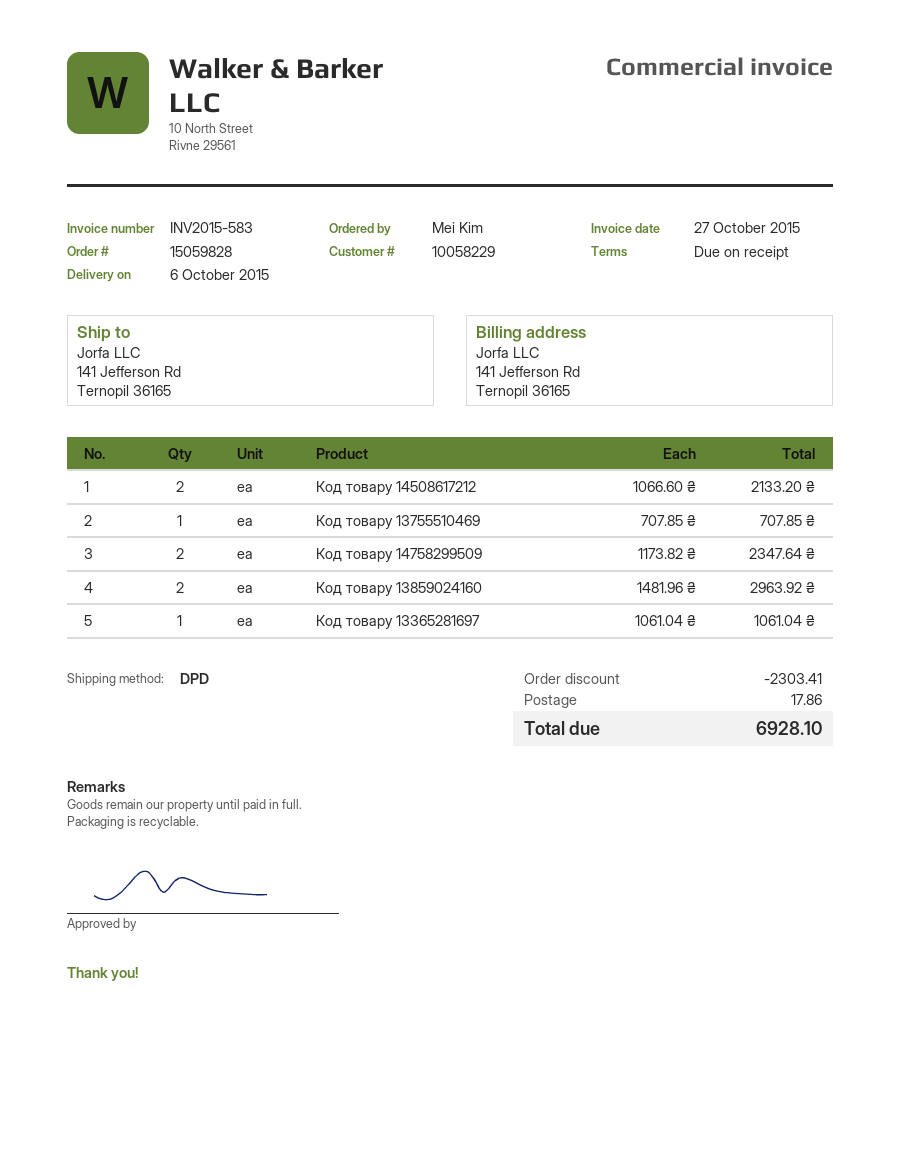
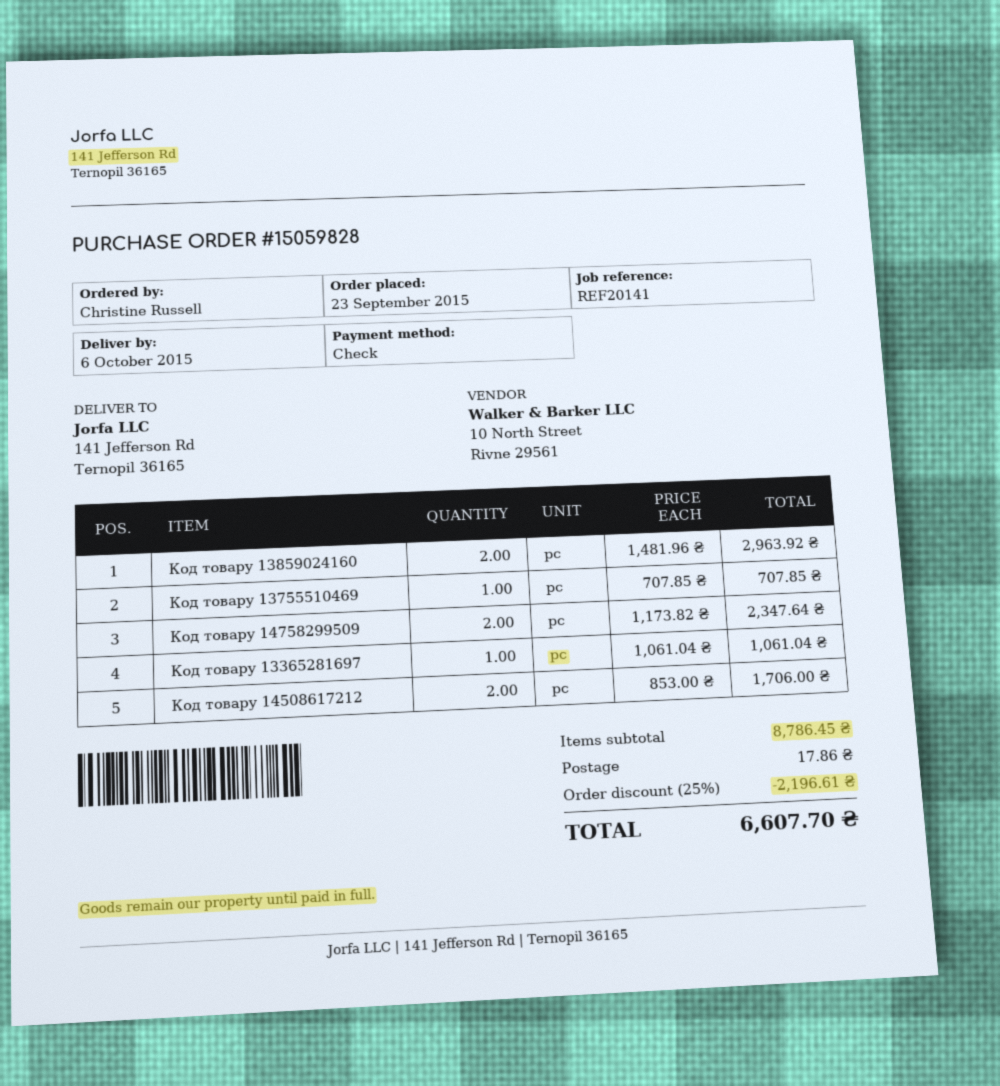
ordered by: Mei Kim -> Christine Russell
Код товару 14508617212: 2 x 1066.60 = 2133.20 -> 2 x 853.00 = 1706.00
discount: 2303.41 -> 2196.61
total: 6928.10 -> 6607.70

